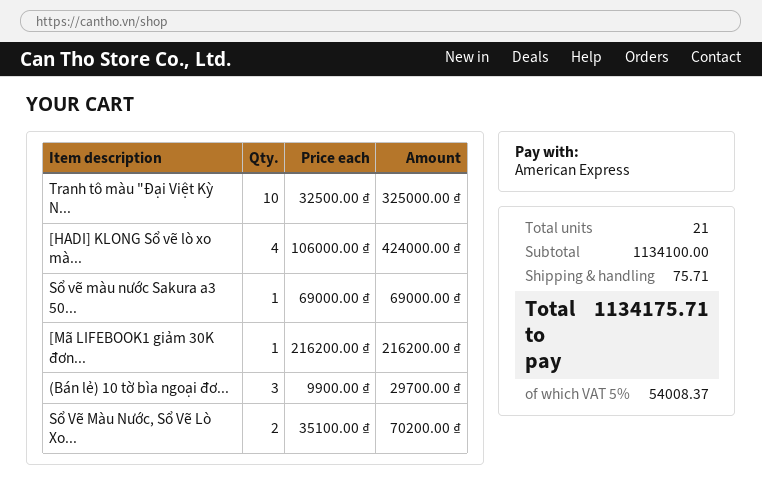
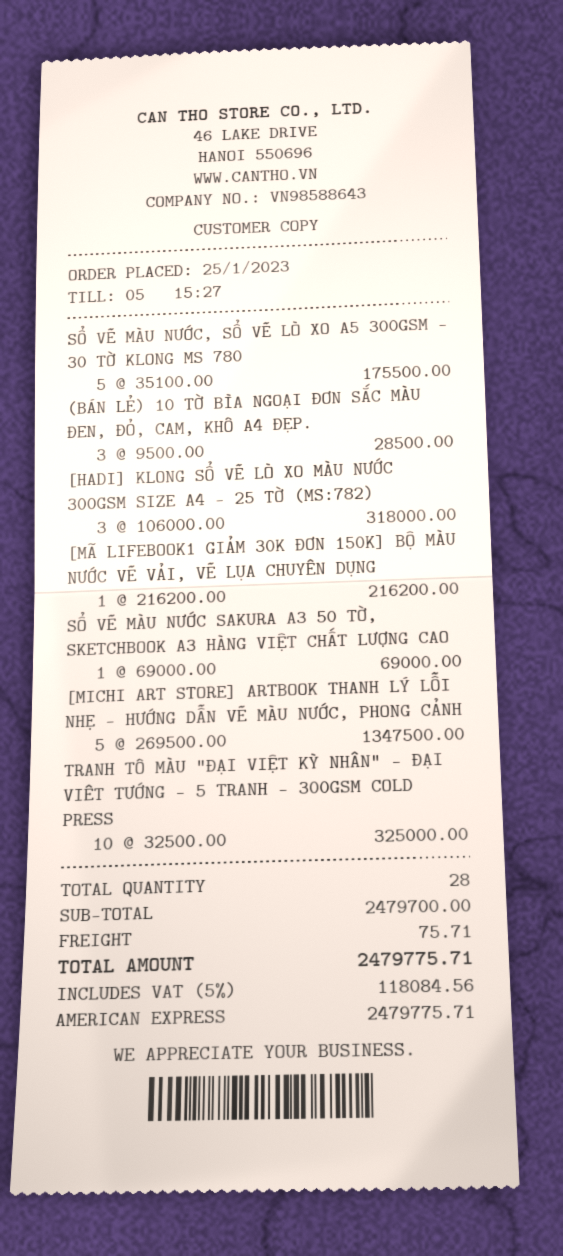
[HADI] KLONG Sổ vẽ lò xo mà...: 4 x 106000.00 = 424000.00 -> 3 x 106000.00 = 318000.00
(Bán lẻ) 10 tờ bìa ngoại đơ...: 3 x 9900.00 = 29700.00 -> 3 x 9500.00 = 28500.00
Sổ Vẽ Màu Nước, Sổ Vẽ Lò Xo...: 2 x 35100.00 = 70200.00 -> 5 x 35100.00 = 175500.00
[MICHI ART STORE] ARTBOOK THANH LÝ LỖI NHẸ - HƯỚNG DẪN VẼ MÀU NƯỚC, PHONG CẢNH: none -> 5 x 269500.00 = 1347500.00
total quantity: 21 -> 28
subtotal: 1134100.00 -> 2479700.00
tax: 5% = 54008.37 -> 5% = 118084.56
total: 1134175.71 -> 2479775.71

